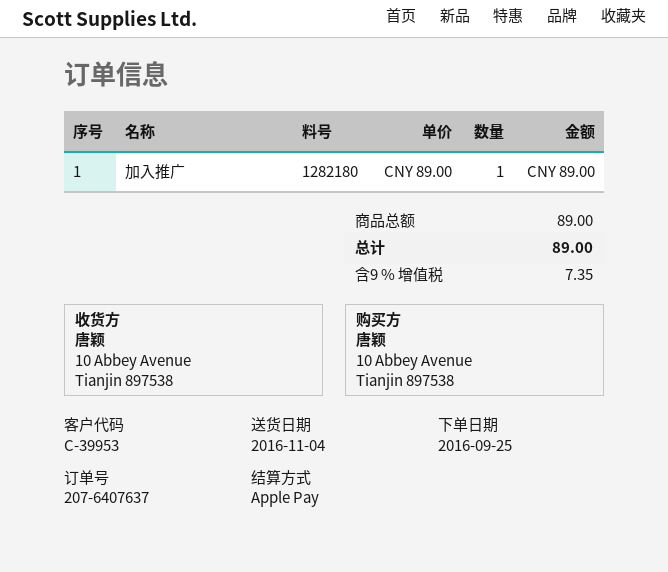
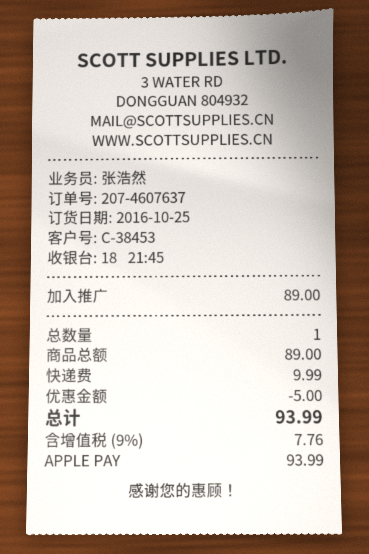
order number: 207-6407637 -> 207-4607637
order date: 2016-09-25 -> 2016-10-25
customer number: C-39953 -> C-38453
discount: none -> 5.00
shipping: none -> 9.99
tax: 9% = 7.35 -> 9% = 7.76
total: 89.00 -> 93.99

